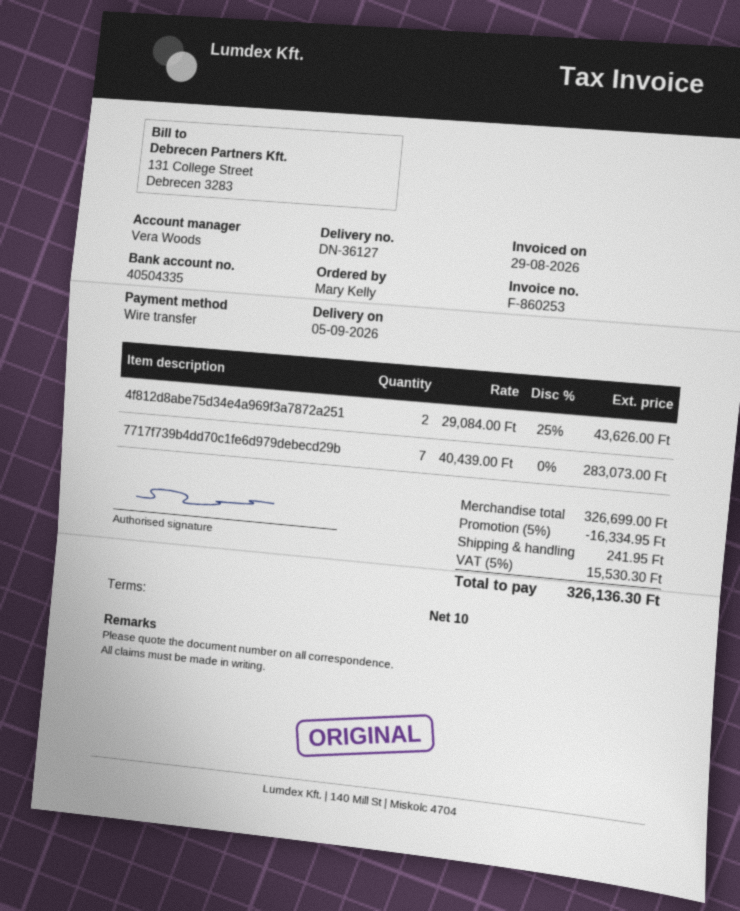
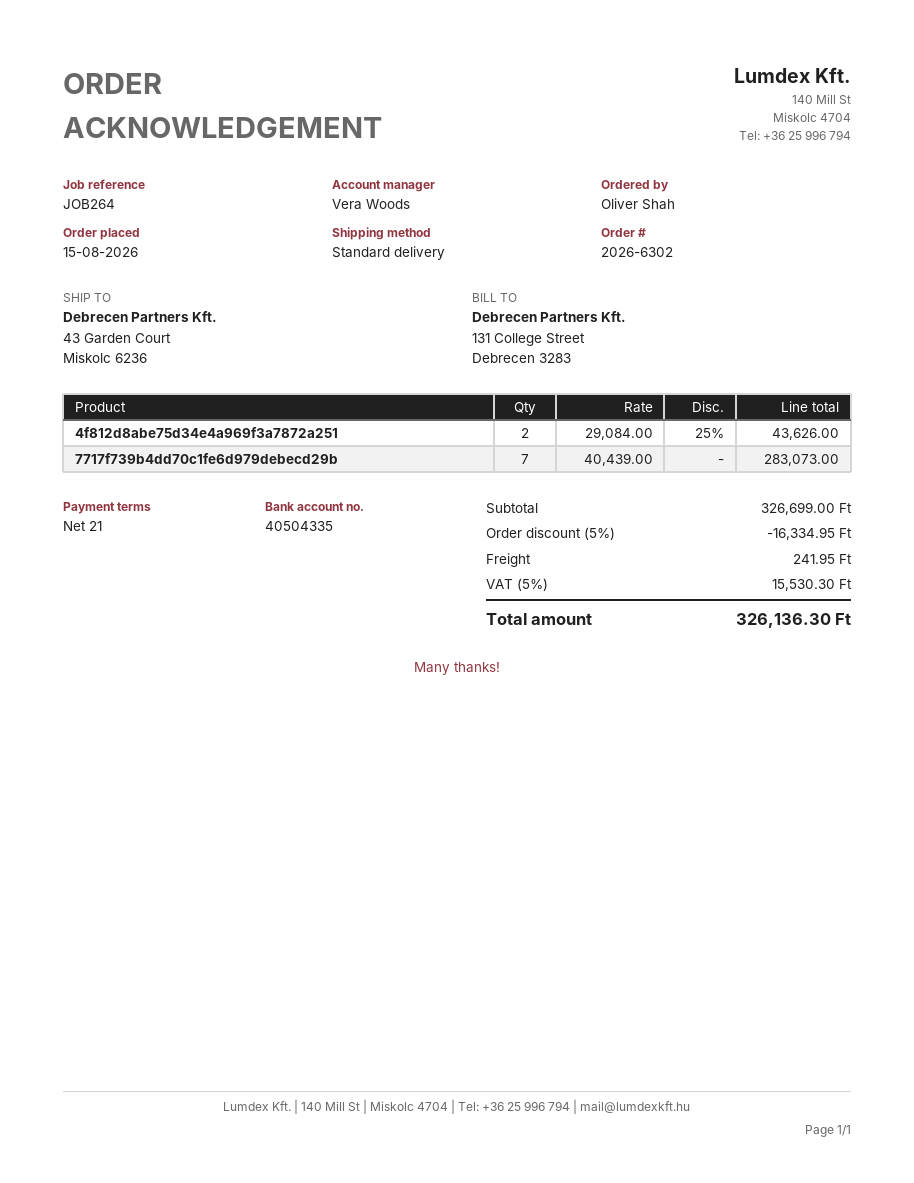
payment terms: 10 days -> 21 days
ordered by: Mary Kelly -> Oliver Shah

